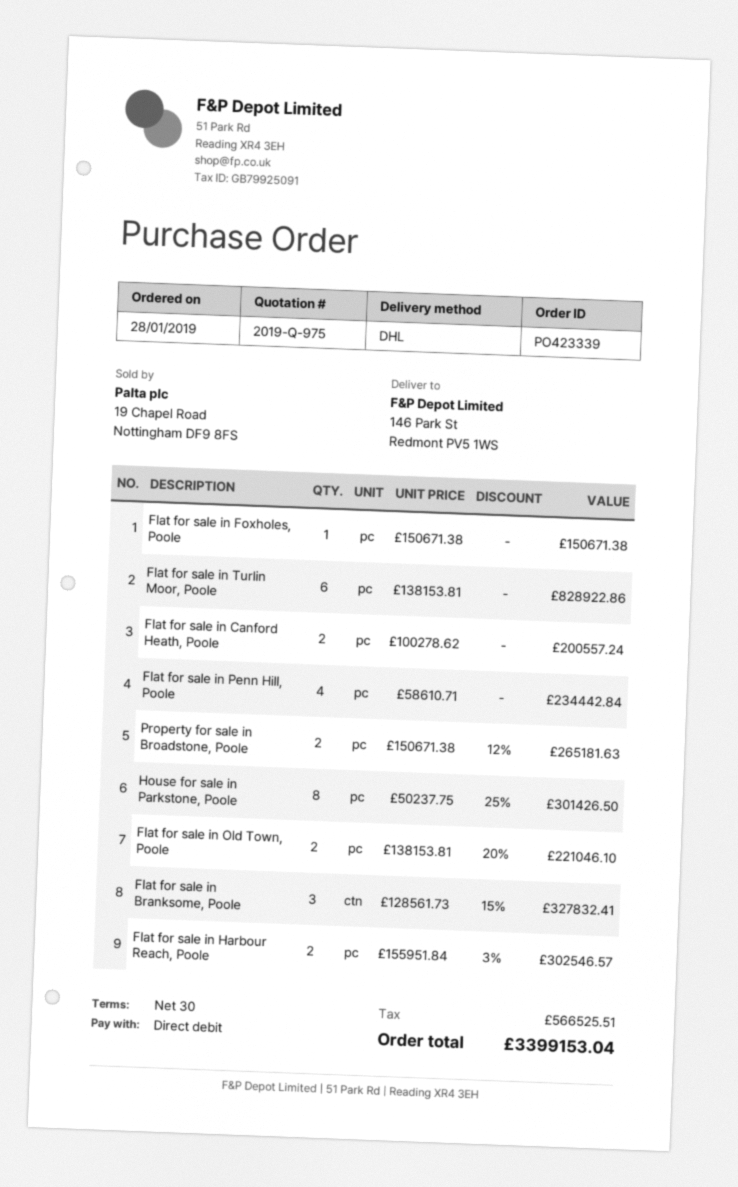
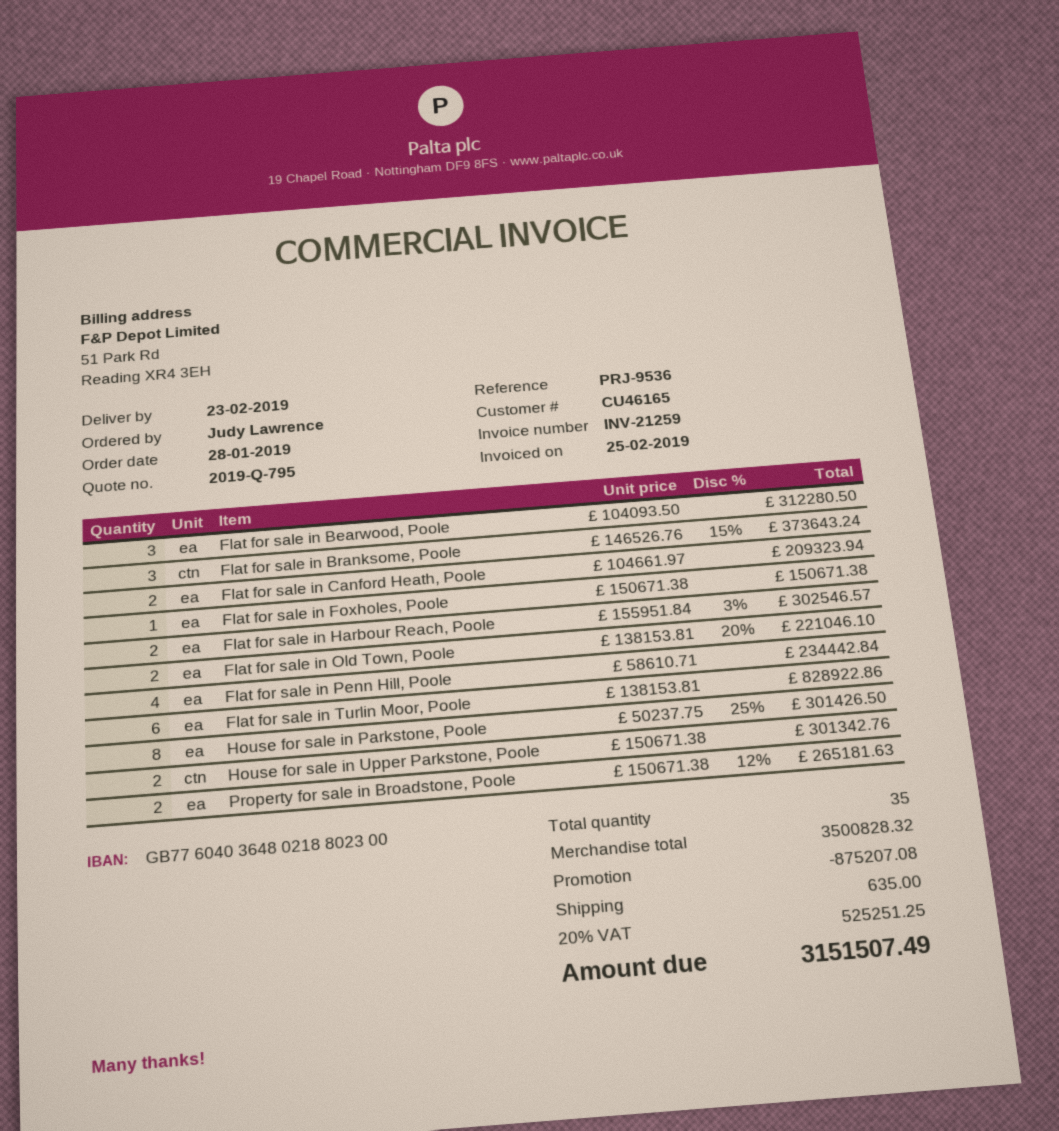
quote number: 2019-Q-975 -> 2019-Q-795
Flat for sale in Canford Heath, Poole: 2 x 100278.62 = 200557.24 -> 2 x 104661.97 = 209323.94
Flat for sale in Branksome, Poole: 3 x 128561.73 - 15% = 327832.41 -> 3 x 146526.76 - 15% = 373643.24
Flat for sale in Bearwood, Poole: none -> 3 x 104093.50 = 312280.50
House for sale in Upper Parkstone, Poole: none -> 2 x 150671.38 = 301342.76
discount: none -> 875207.08
shipping: none -> 635.00
tax: 566525.51 -> 525251.25
total: 3399153.04 -> 3151507.49

